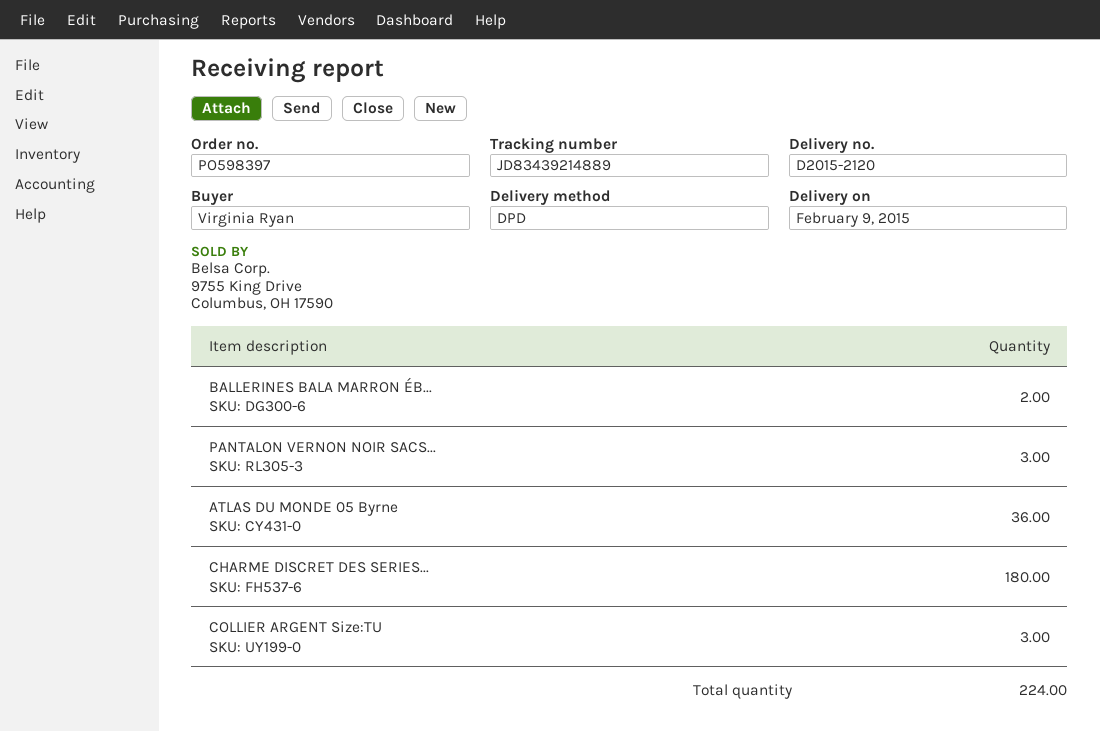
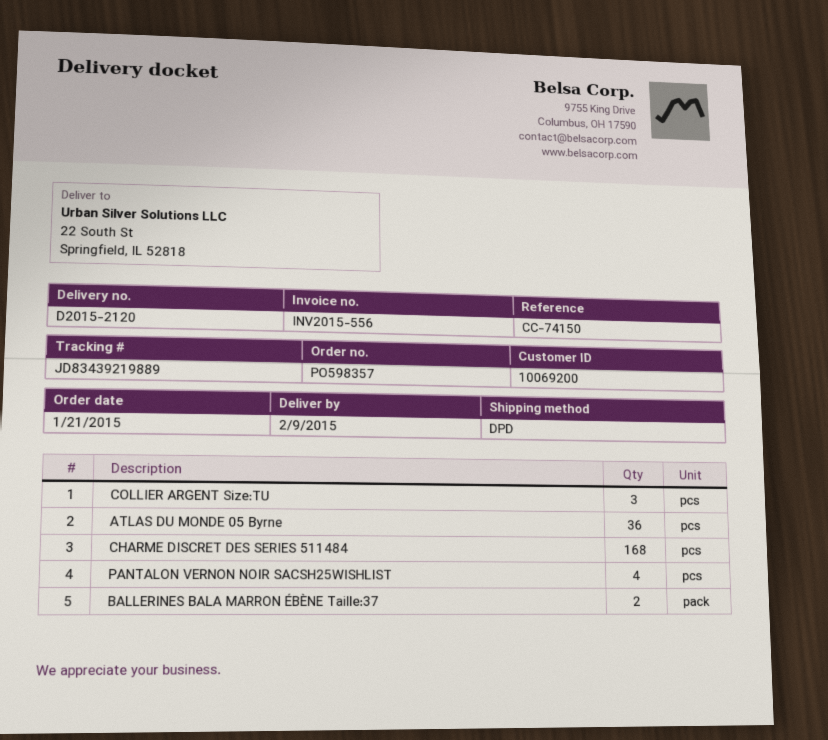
order number: PO598397 -> PO598357
tracking number: JD83439214889 -> JD83439219889
PANTALON VERNON NOIR SACS...: 3 -> 4
CHARME DISCRET DES SERIES...: 180 -> 168

